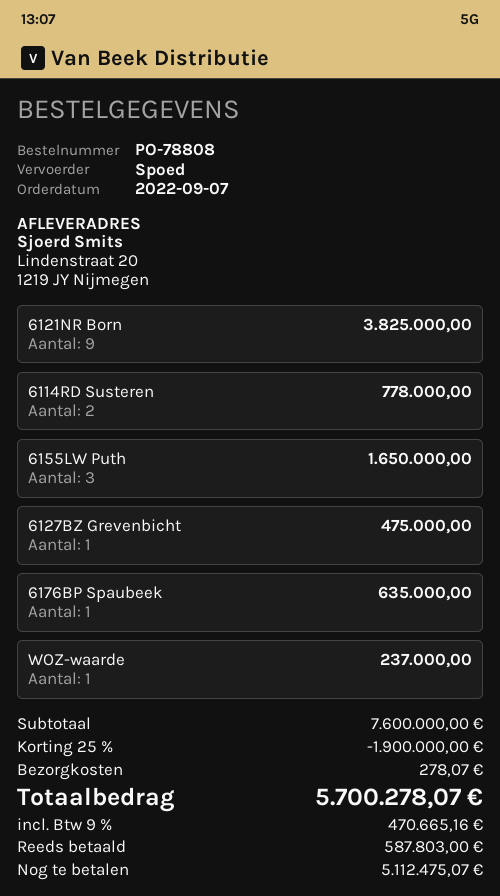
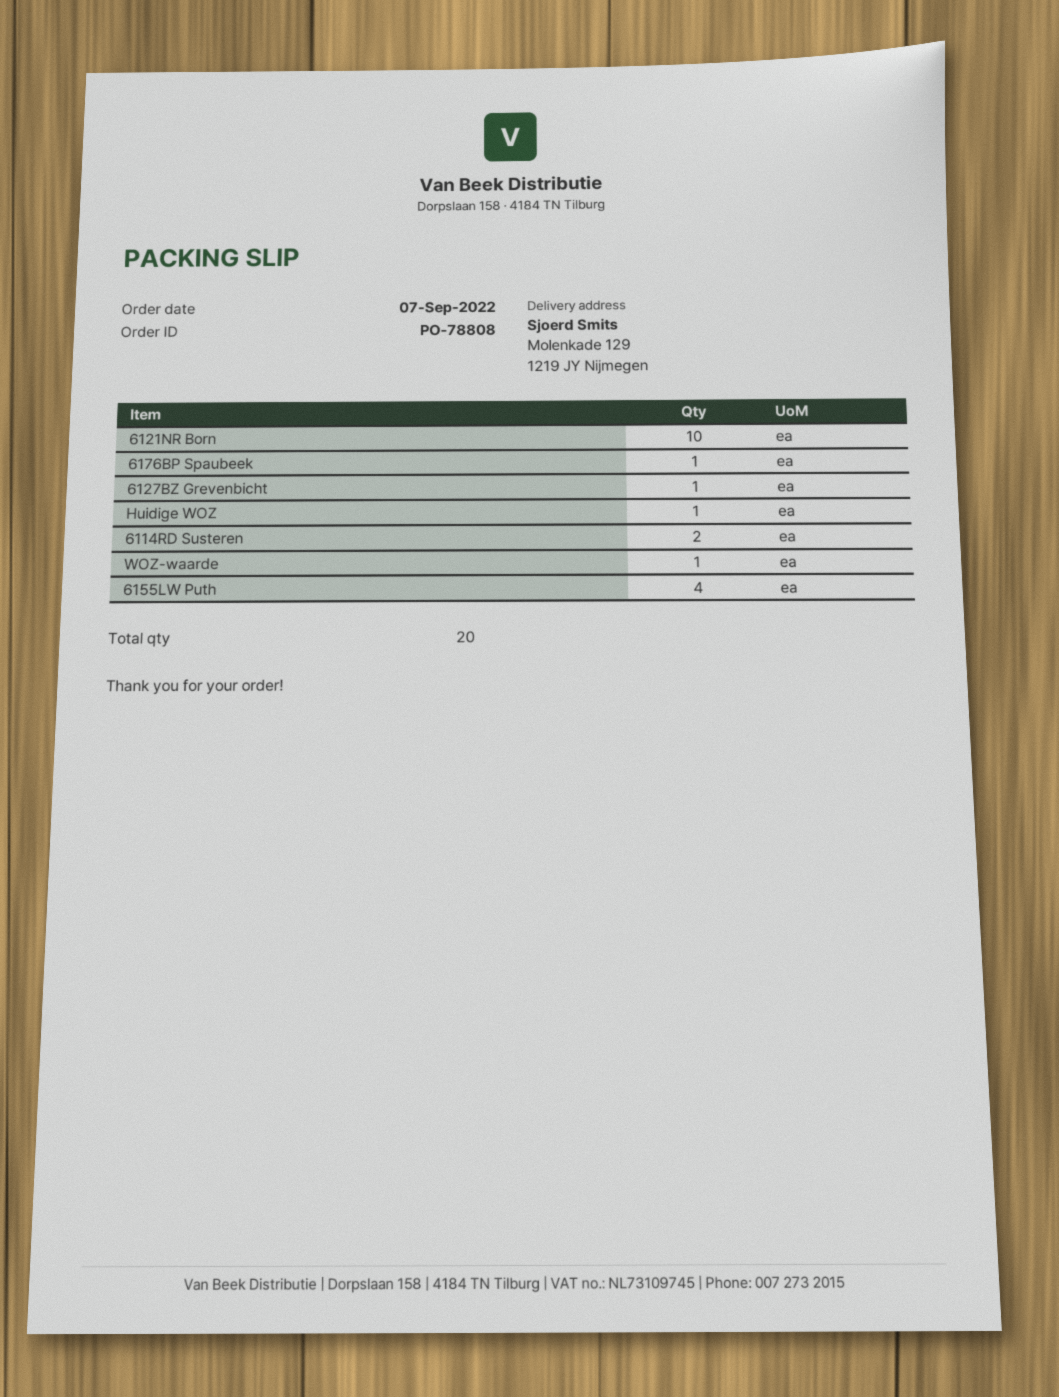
ship to: Lindenstraat 20, 1219 JY Nijmegen -> Molenkade 129, 1219 JY Nijmegen
6121NR Born: 9 -> 10
6155LW Puth: 3 -> 4
Huidige WOZ: none -> 1

